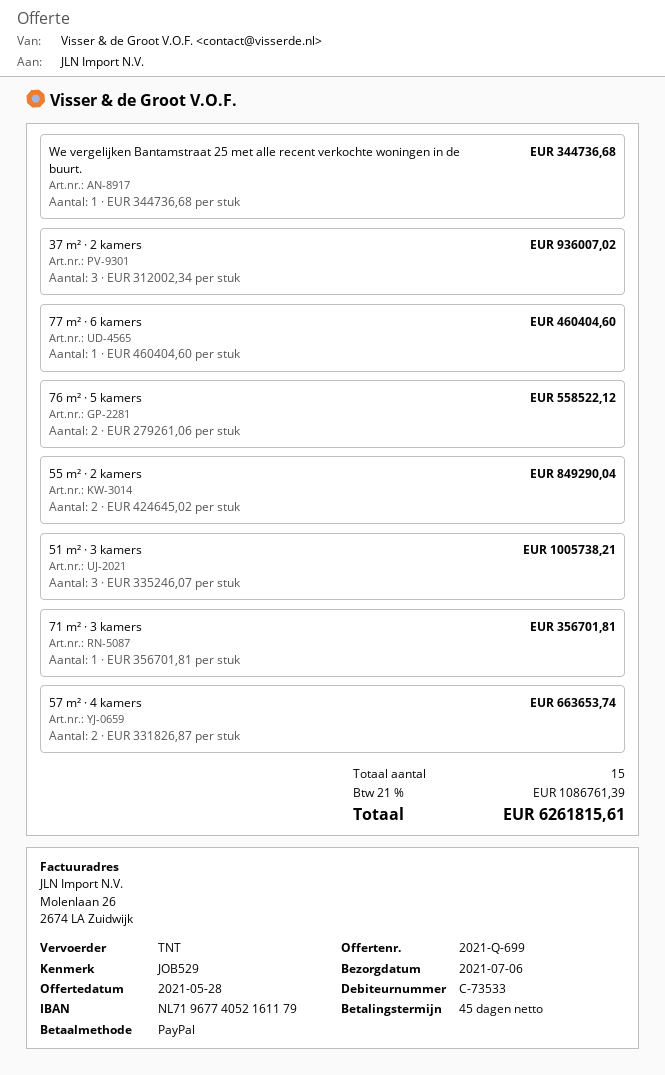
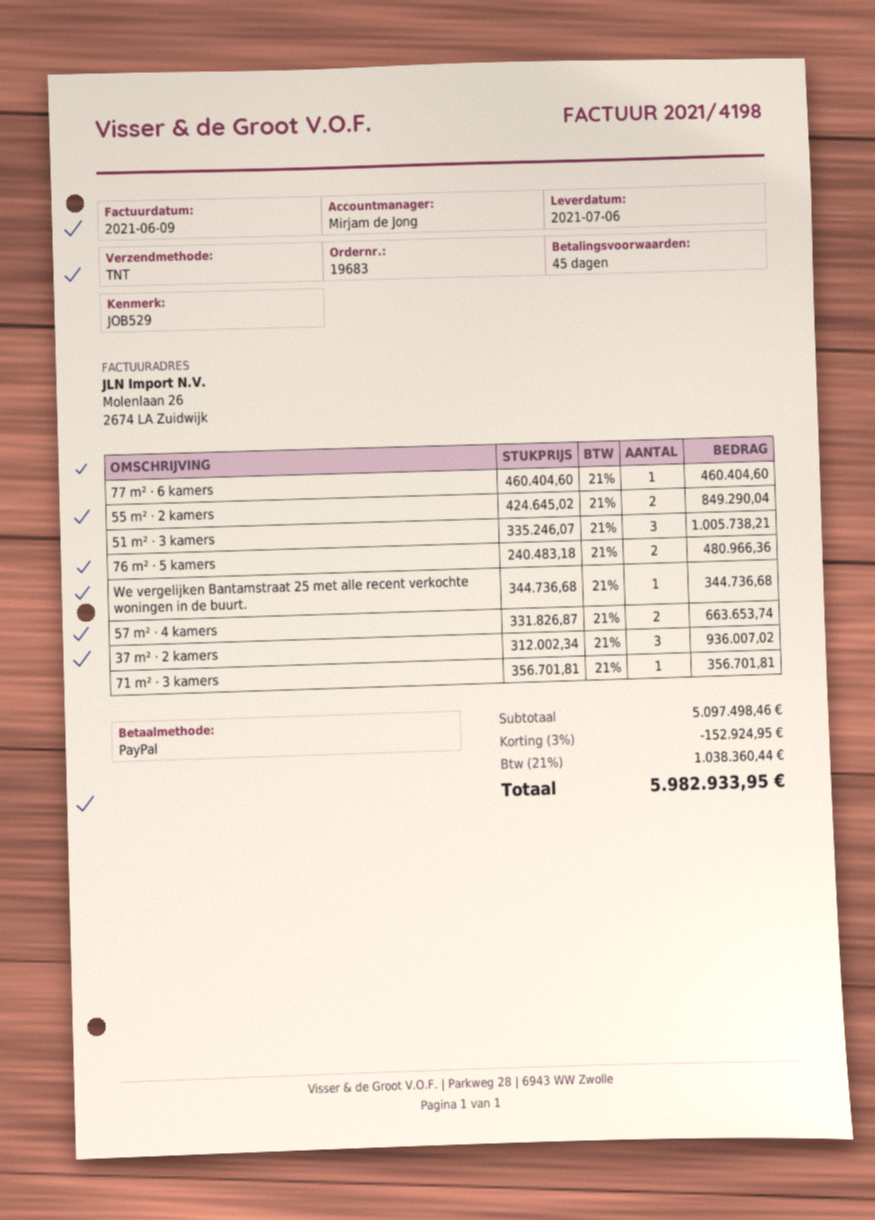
76 m² · 5 kamers: 2 x 279261.06 = 558522.12 -> 2 x 240483.18 = 480966.36
discount: none -> 3% = 152924.95
tax: 21% = 1086761.39 -> 21% = 1038360.44
total: 6261815.61 -> 5982933.95

